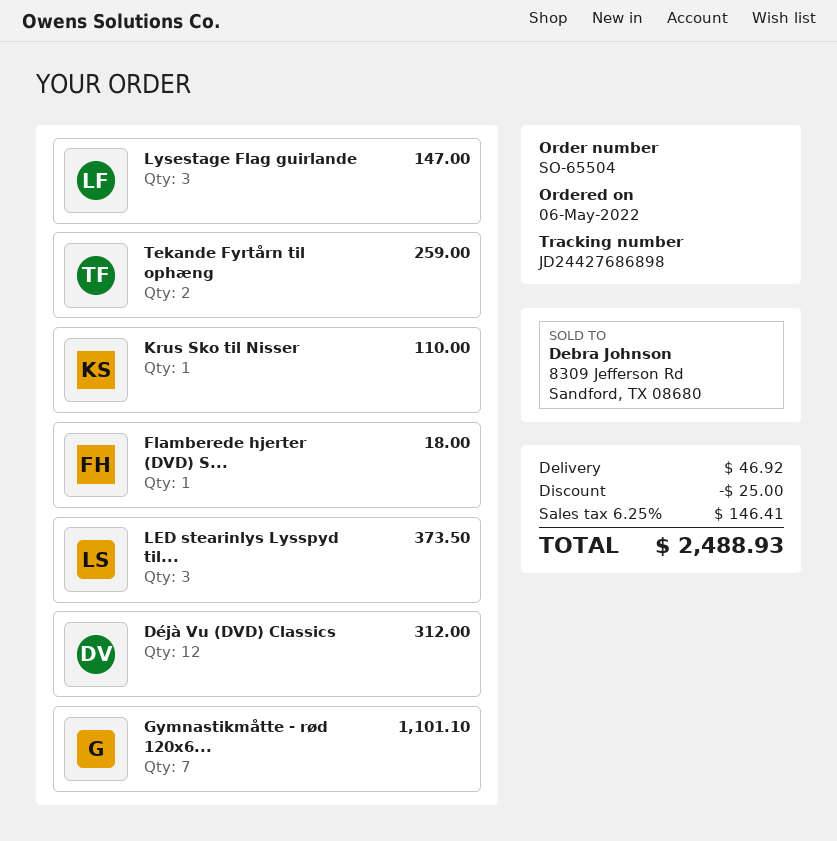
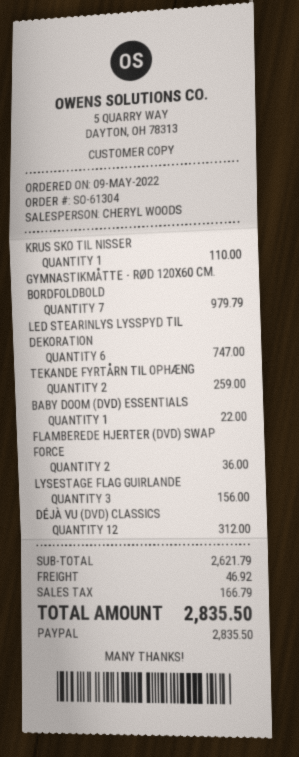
order number: SO-65504 -> SO-61304
order date: 2022-05-06 -> 2022-05-09
Lysestage Flag guirlande: 3 for 147.00 -> 3 for 156.00
Flamberede hjerter (DVD) S...: 1 for 18.00 -> 2 for 36.00
LED stearinlys Lysspyd til...: 3 for 373.50 -> 6 for 747.00
Gymnastikmåtte - rød 120x6...: 7 for 1101.10 -> 7 for 979.79
BABY DOOM (DVD) ESSENTIALS: none -> 1 for 22.00
discount: 25.00 -> none
tax: 146.41 -> 166.79
total: 2488.93 -> 2835.50

